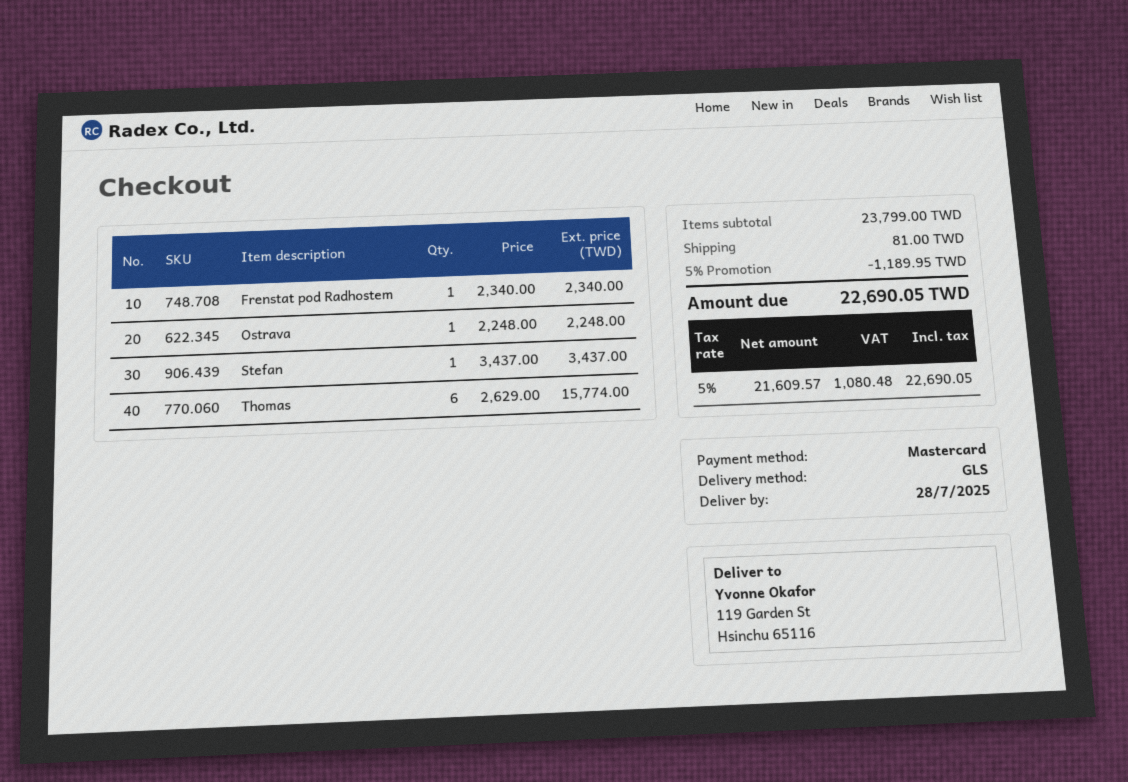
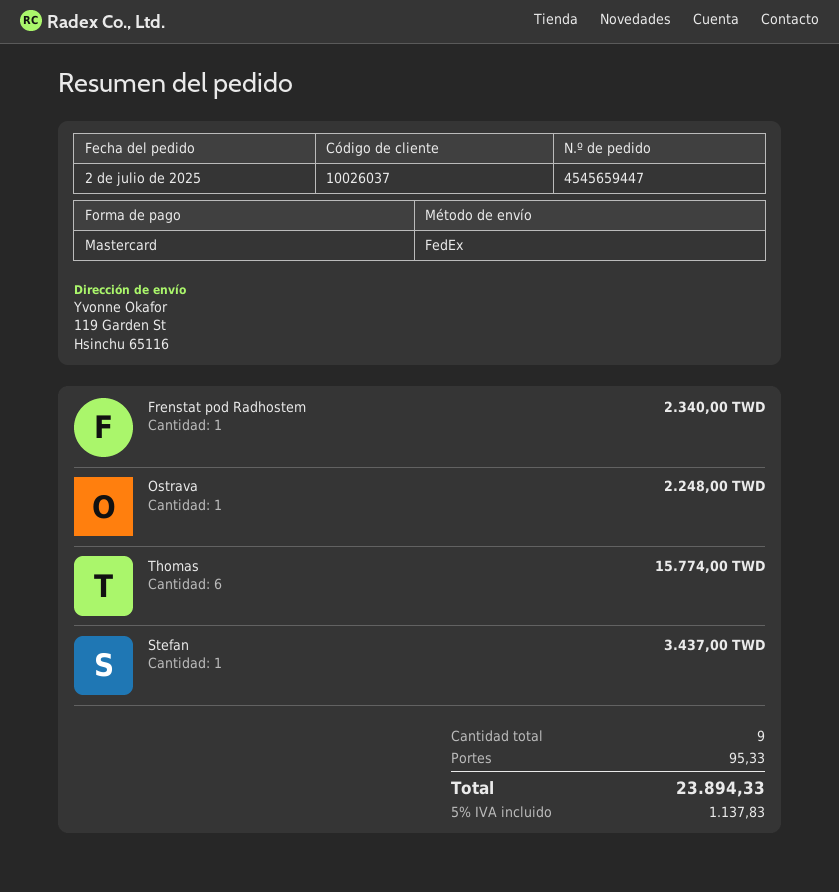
shipping method: GLS -> FedEx
discount: 5% = 1189.95 -> none
shipping: 81.00 -> 95.33
tax: 5% = 1080.48 -> 5% = 1137.83
total: 22690.05 -> 23894.33

